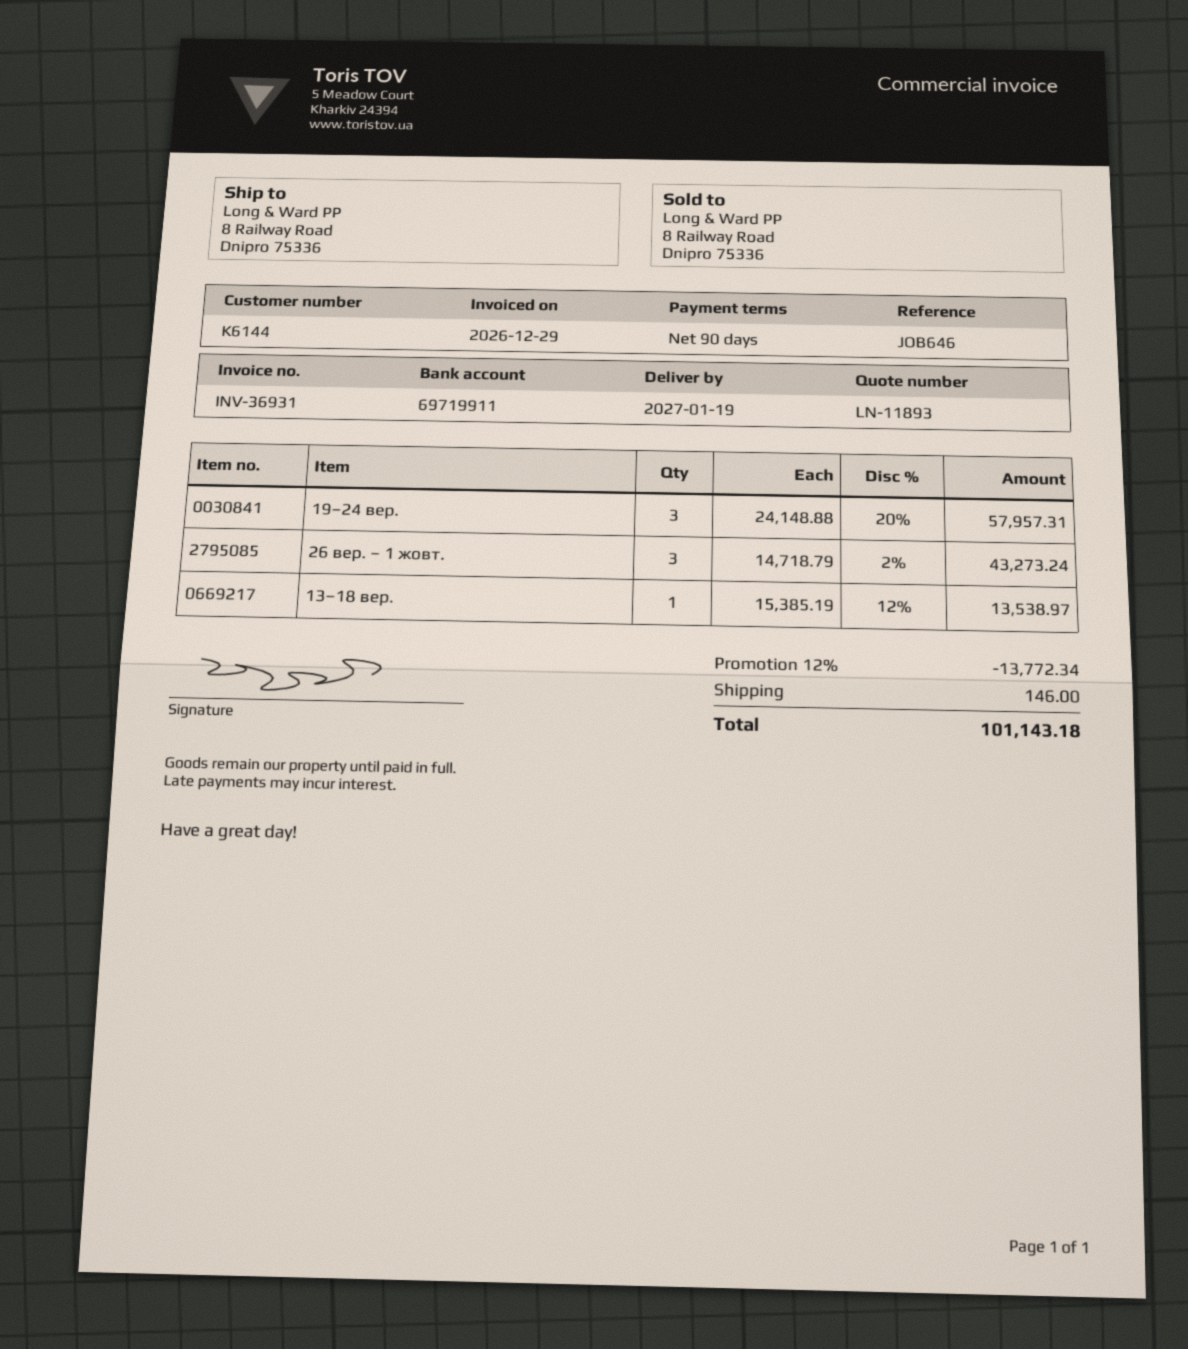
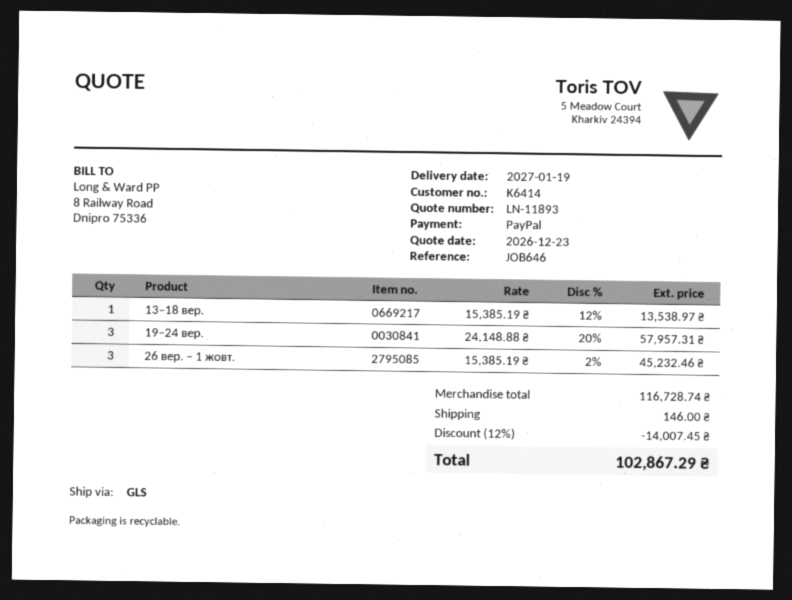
customer number: K6144 -> K6414
26 вер. – 1 жовт.: 3 x 14718.79 - 2% = 43273.24 -> 3 x 15385.19 - 2% = 45232.46
discount: 12% = 13772.34 -> 12% = 14007.45
total: 101143.18 -> 102867.29

